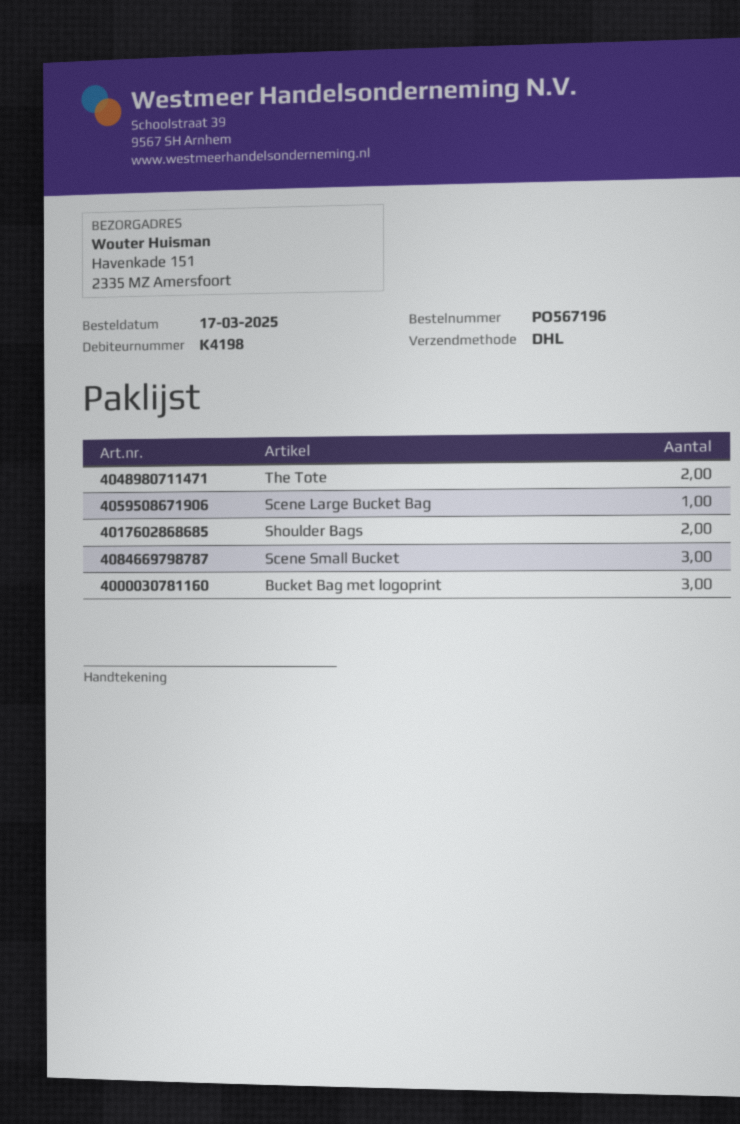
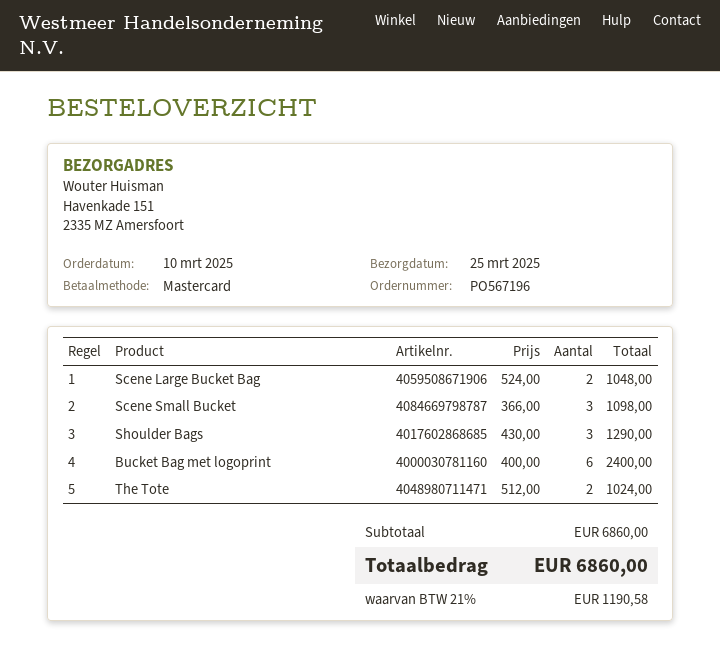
order date: 2025-03-17 -> 2025-03-10
Scene Large Bucket Bag: 1 -> 2
Shoulder Bags: 2 -> 3
Bucket Bag met logoprint: 3 -> 6

